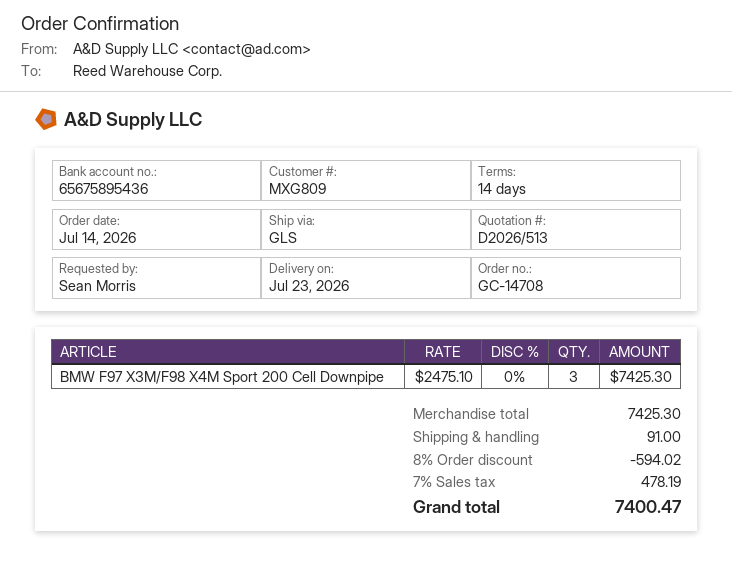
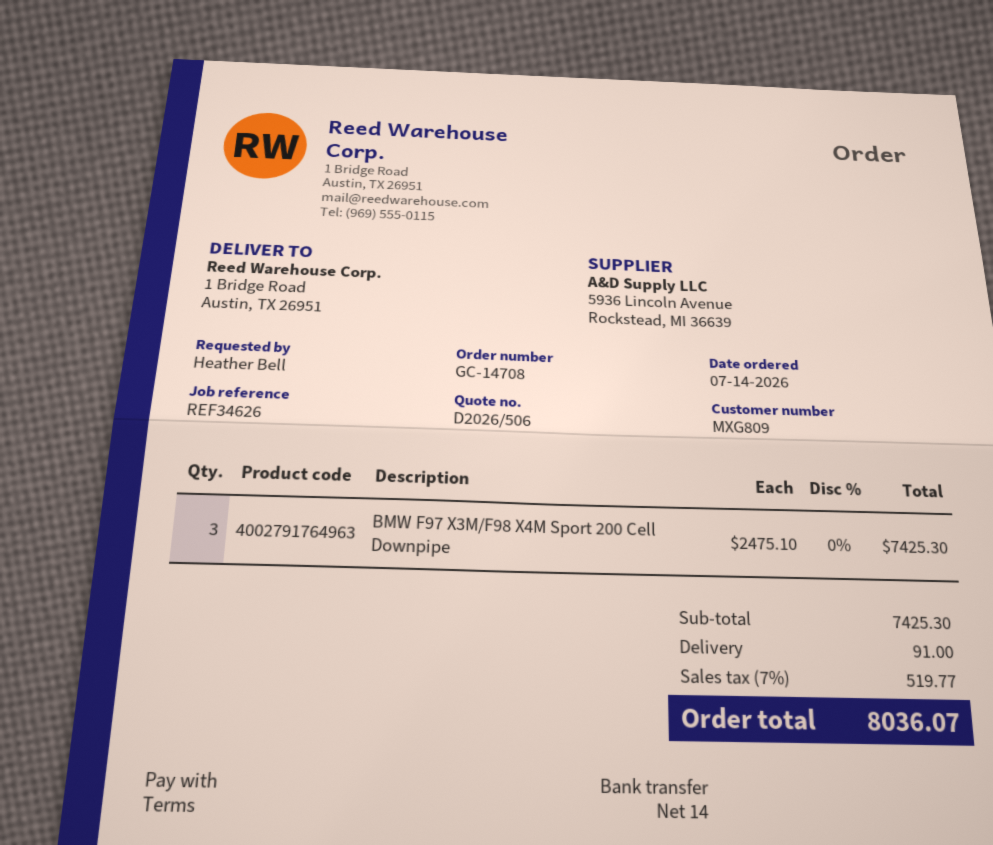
quote number: D2026/513 -> D2026/506
ordered by: Sean Morris -> Heather Bell
discount: 8% = 594.02 -> none
tax: 7% = 478.19 -> 7% = 519.77
total: 7400.47 -> 8036.07

